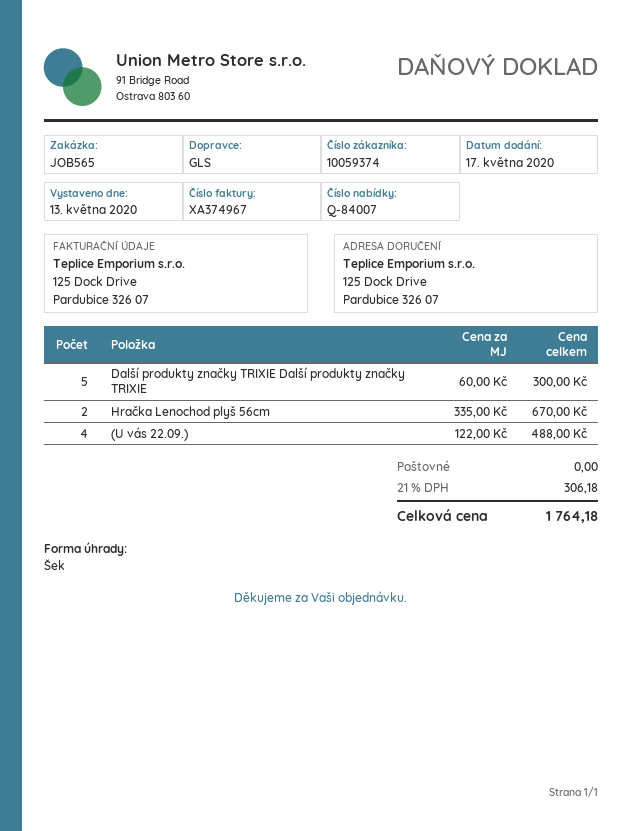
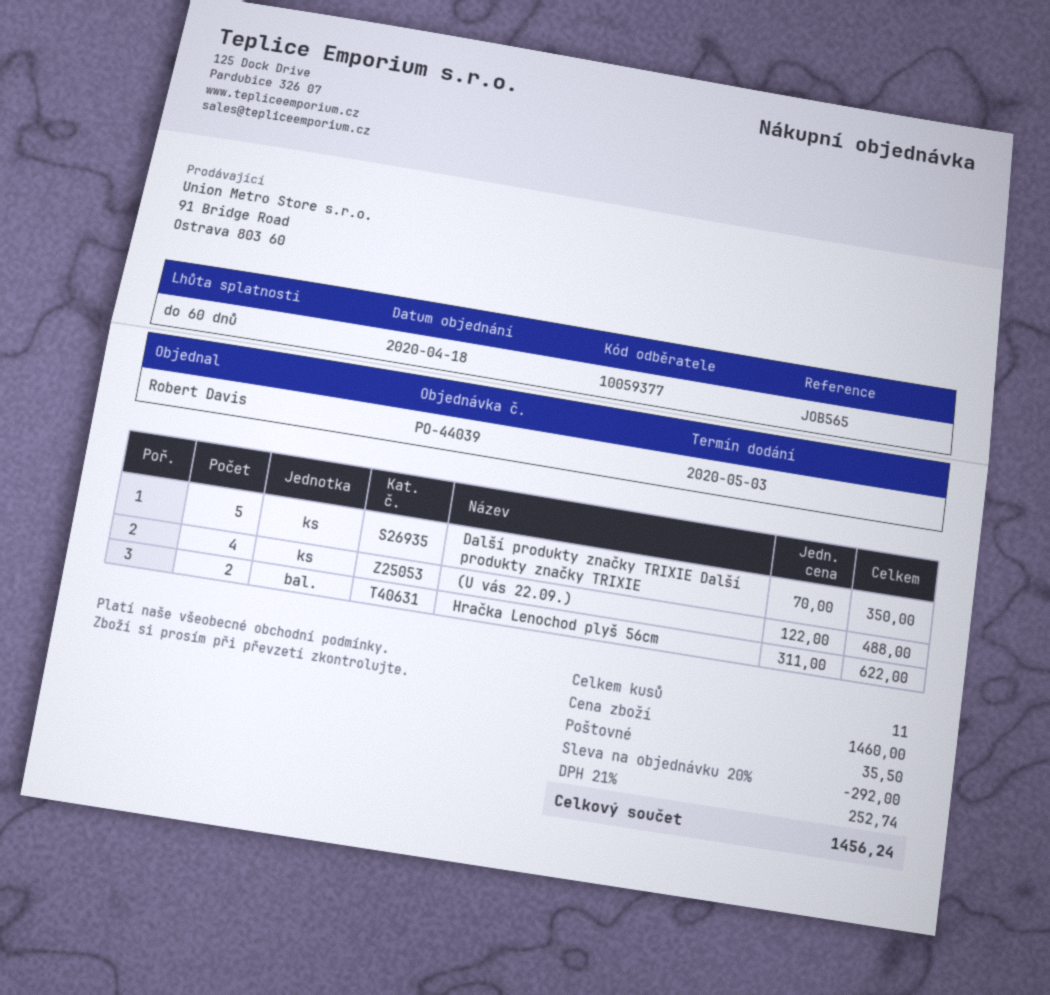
delivery date: 2020-05-17 -> 2020-05-03
customer number: 10059374 -> 10059377
Další produkty značky TRIXIE Další produkty značky TRIXIE: 5 x 60.00 = 300.00 -> 5 x 70.00 = 350.00
Hračka Lenochod plyš 56cm: 2 x 335.00 = 670.00 -> 2 x 311.00 = 622.00
discount: none -> 20% = 292.00
shipping: 0.00 -> 35.50
tax: 21% = 306.18 -> 21% = 252.74
total: 1764.18 -> 1456.24

